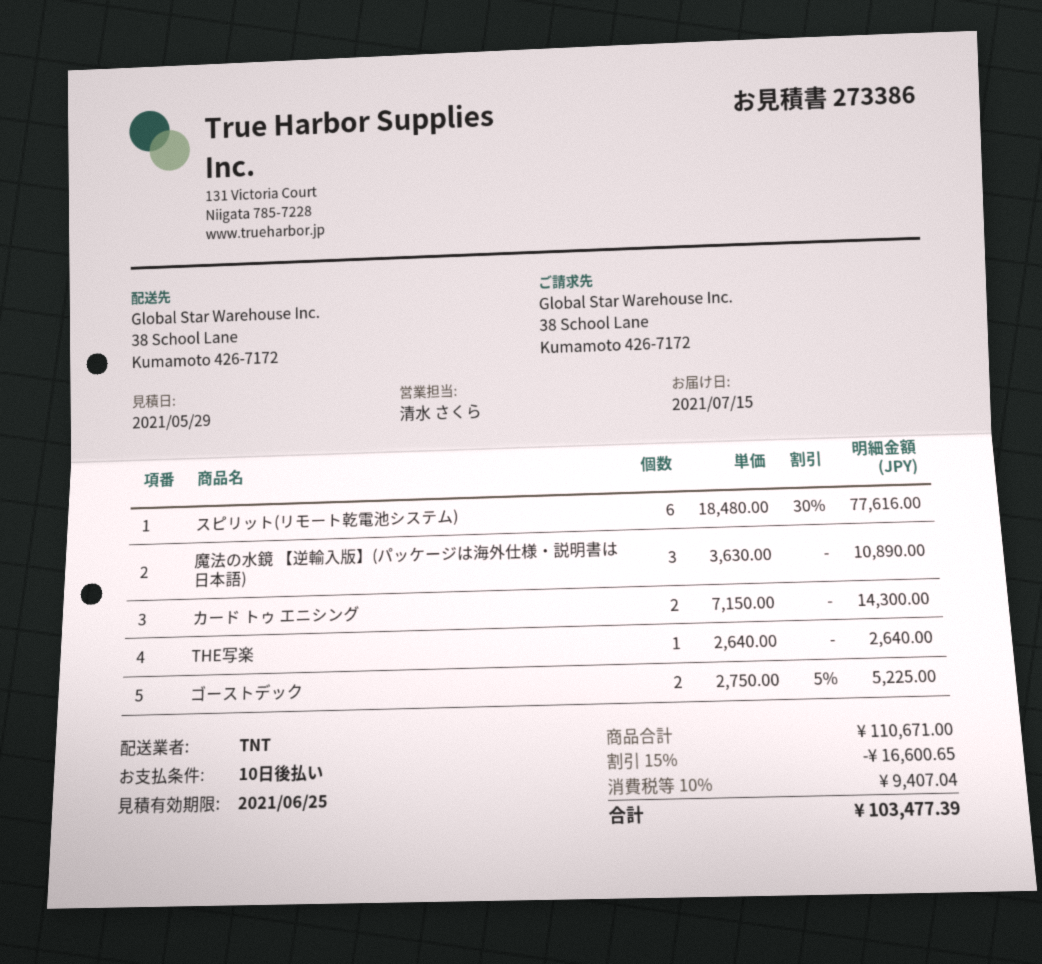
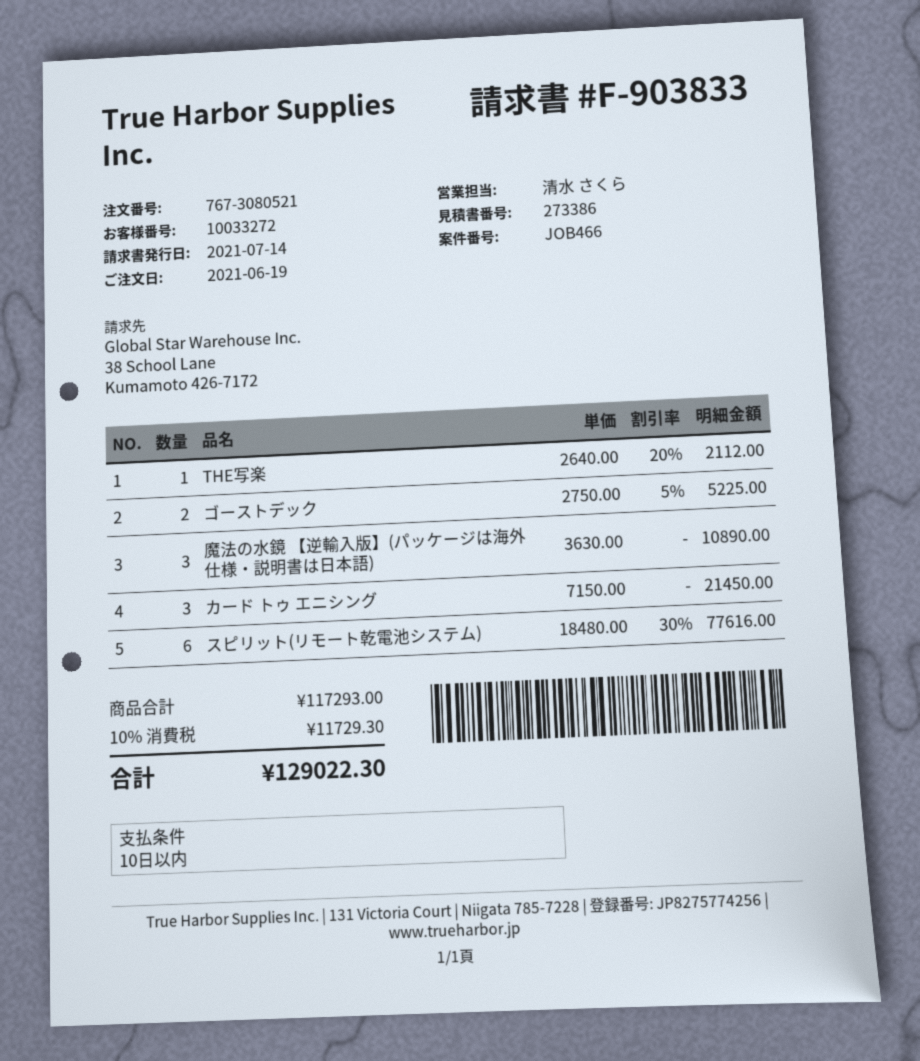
カード トゥ エニシング: 2 x 7150.00 = 14300.00 -> 3 x 7150.00 = 21450.00
THE写楽: 1 x 2640.00 = 2640.00 -> 1 x 2640.00 - 20% = 2112.00
subtotal: 110671.00 -> 117293.00
discount: 15% = 16600.65 -> none
tax: 10% = 9407.04 -> 10% = 11729.30
total: 103477.39 -> 129022.30

